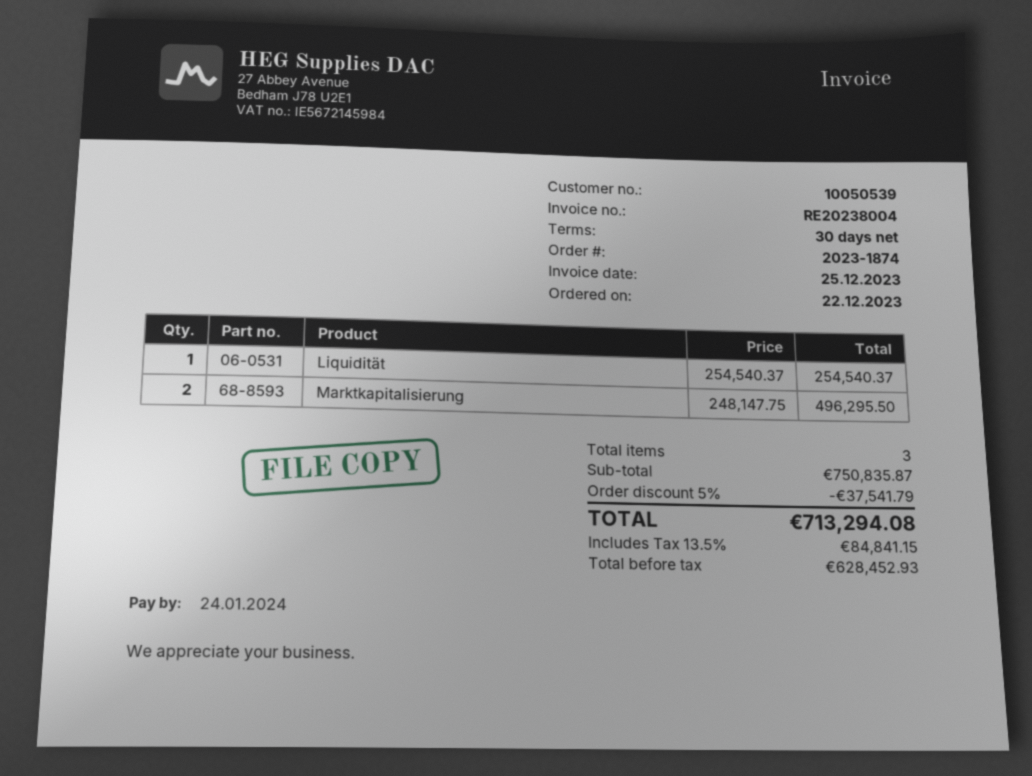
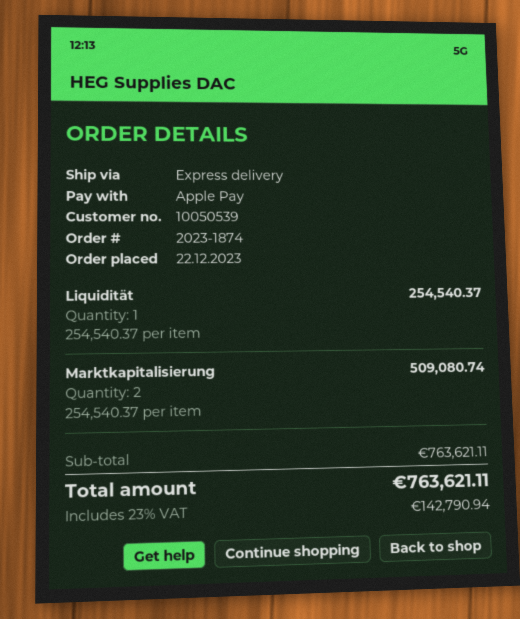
Marktkapitalisierung: 2 x 248147.75 = 496295.50 -> 2 x 254540.37 = 509080.74
subtotal: 750835.87 -> 763621.11
discount: 5% = 37541.79 -> none
tax: 13.5% = 84841.15 -> 23% = 142790.94
total: 713294.08 -> 763621.11

